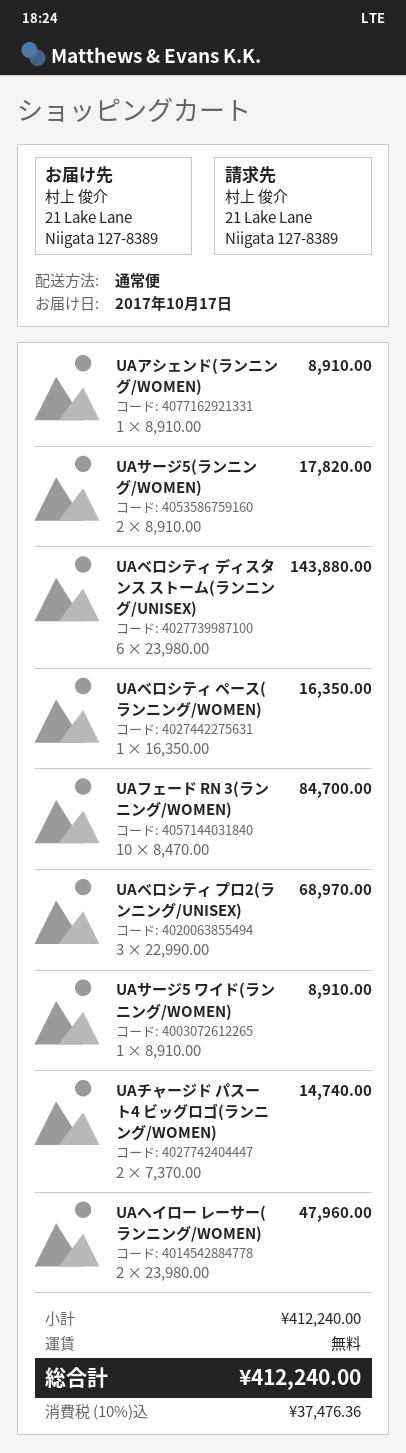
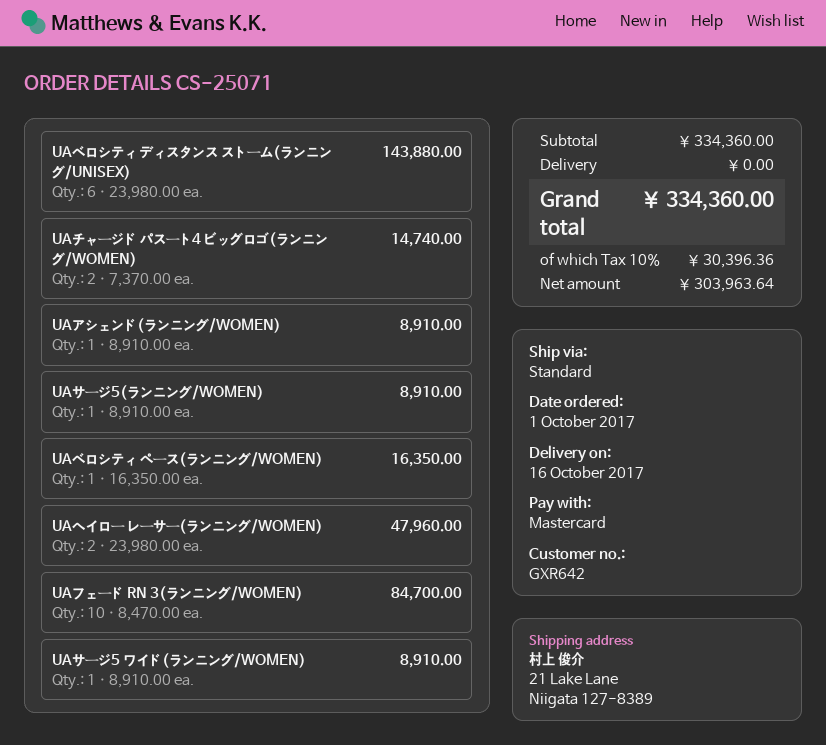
delivery date: 2017-10-17 -> 2017-10-16
UAサージ5(ランニング/WOMEN): 2 x 8910.00 = 17820.00 -> 1 x 8910.00 = 8910.00
UAベロシティ プロ2(ランニング/UNISEX): 3 x 22990.00 = 68970.00 -> none
subtotal: 412240.00 -> 334360.00
tax: 10% = 37476.36 -> 10% = 30396.36
total: 412240.00 -> 334360.00

